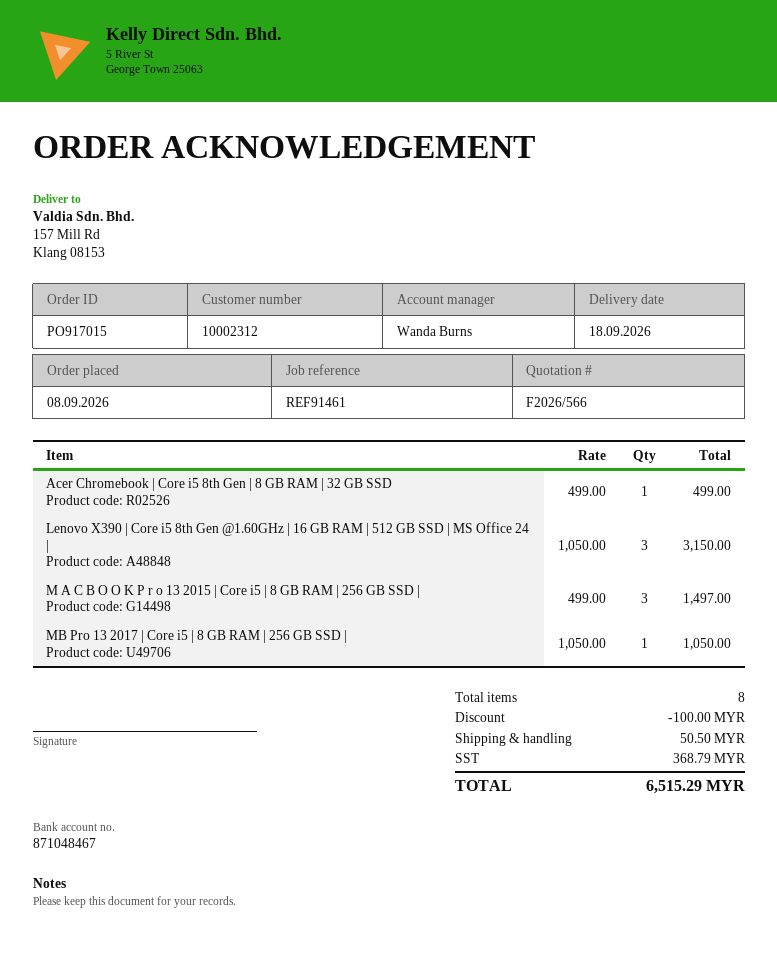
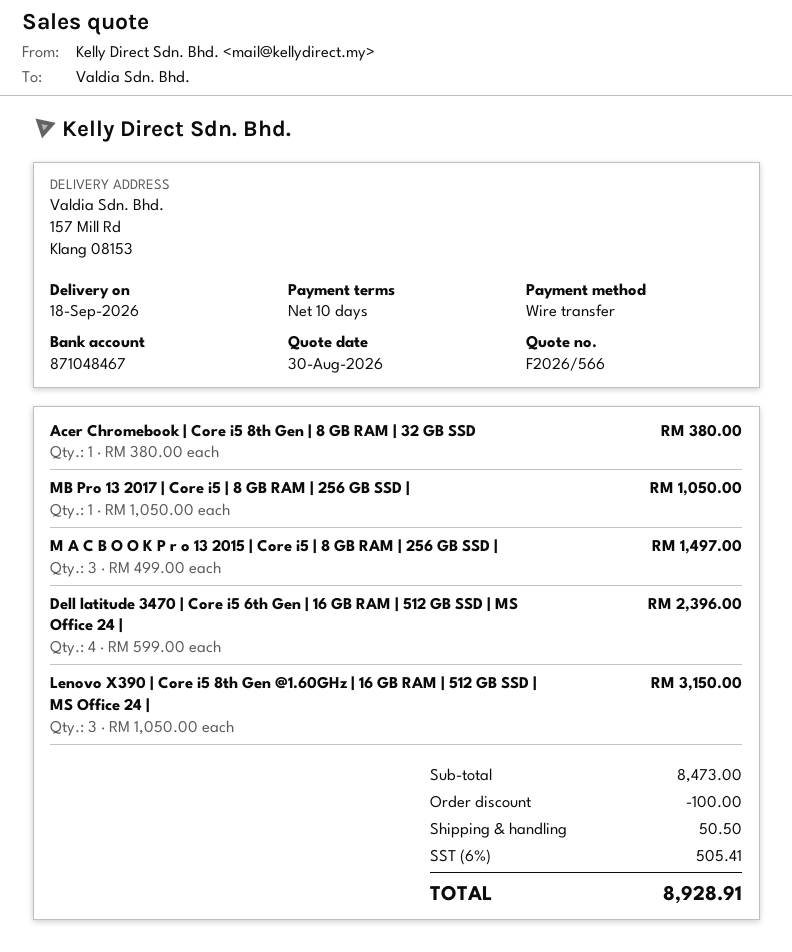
Acer Chromebook | Core i5 8th Gen | 8 GB RAM | 32 GB SSD: 1 x 499.00 = 499.00 -> 1 x 380.00 = 380.00
Dell latitude 3470 | Core i5 6th Gen | 16 GB RAM | 512 GB SSD | MS Office 24 |: none -> 4 x 599.00 = 2396.00
tax: 368.79 -> 505.41
total: 6515.29 -> 8928.91

